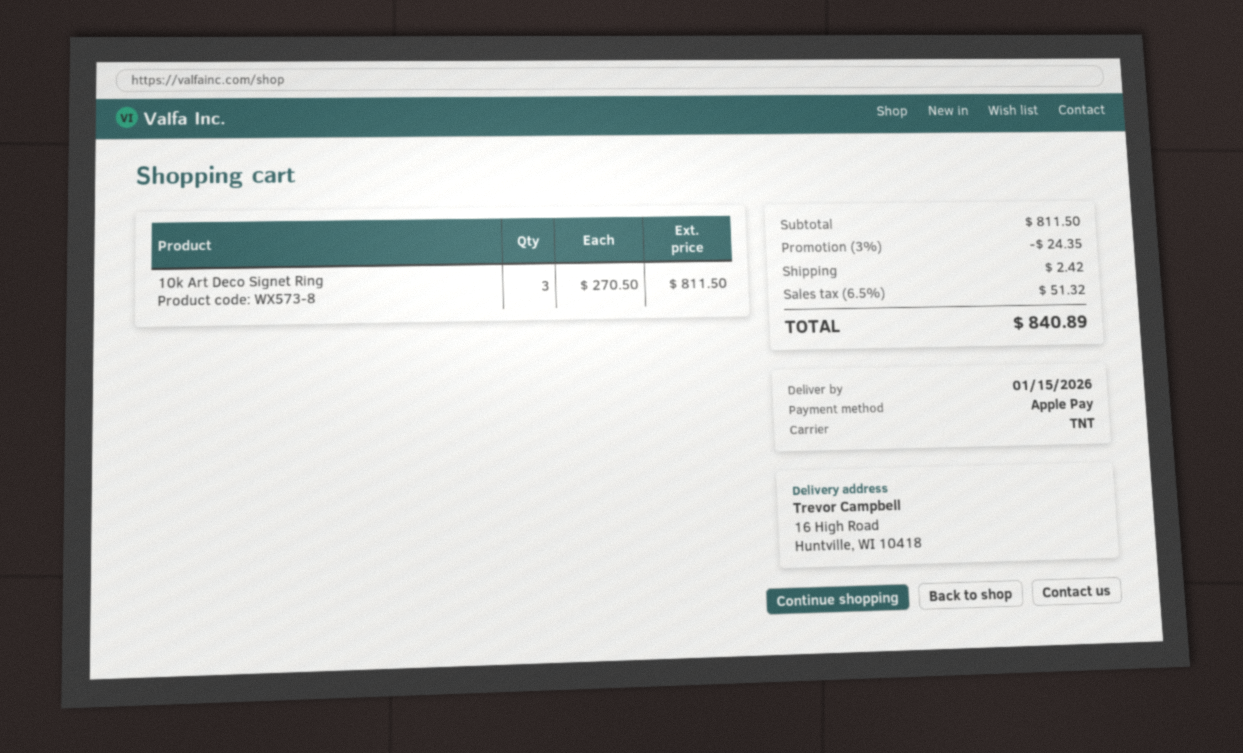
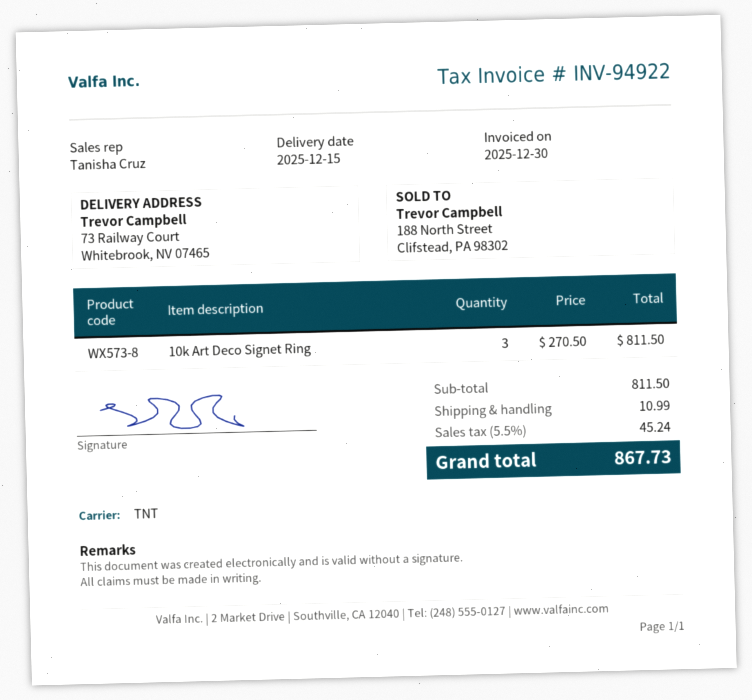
delivery date: 2026-01-15 -> 2025-12-15
ship to: 16 High Road, Huntville, WI 10418 -> 73 Railway Court, Whitebrook, NV 07465
discount: 3% = 24.35 -> none
shipping: 2.42 -> 10.99
tax: 6.5% = 51.32 -> 5.5% = 45.24
total: 840.89 -> 867.73

